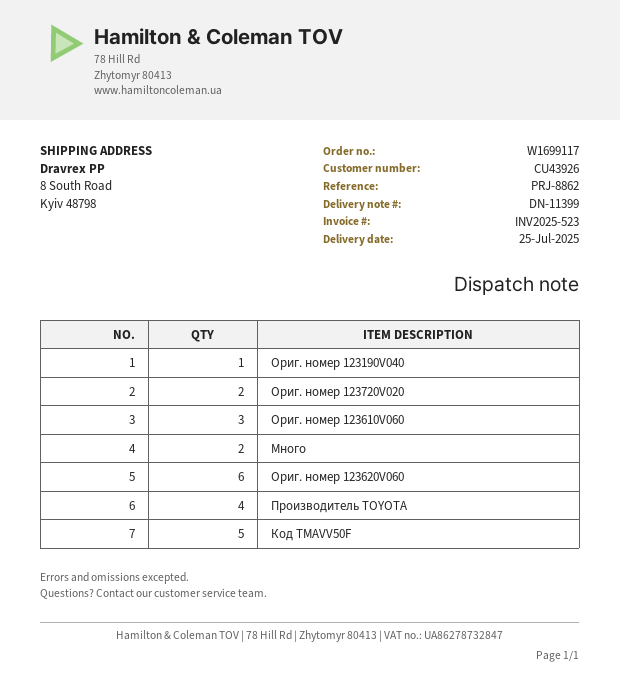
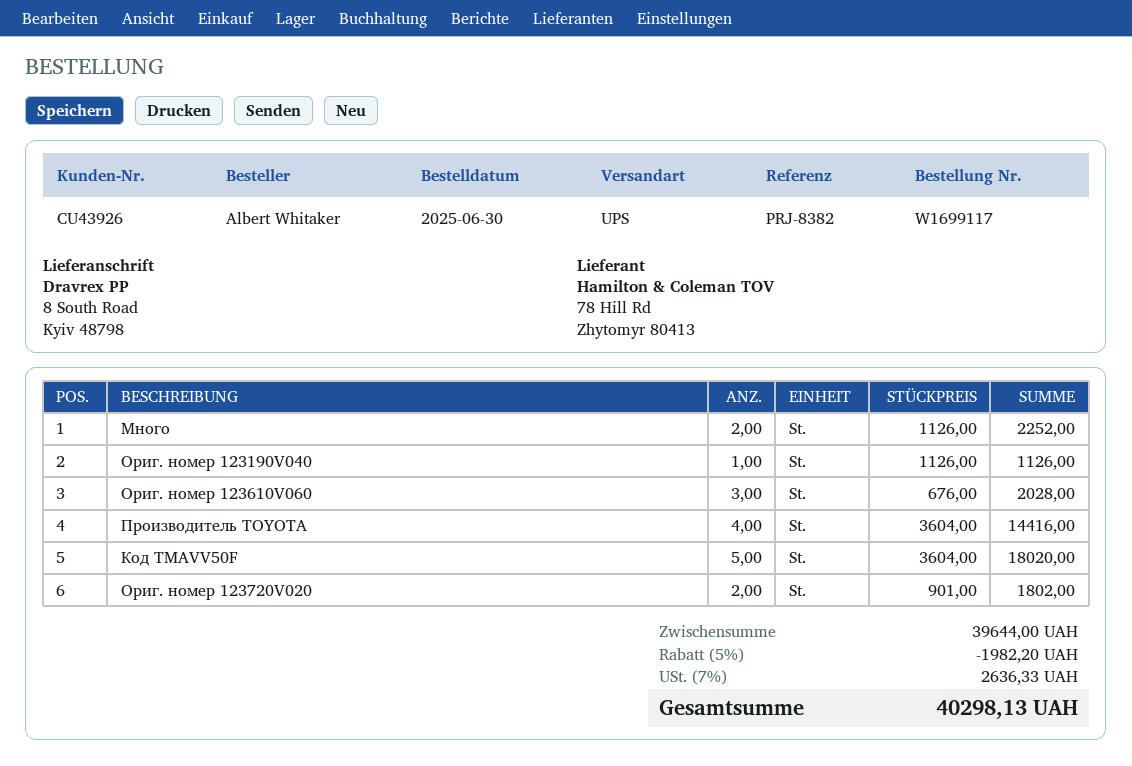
reference: PRJ-8862 -> PRJ-8382
Ориг. номер 123620V060: 6 -> none

